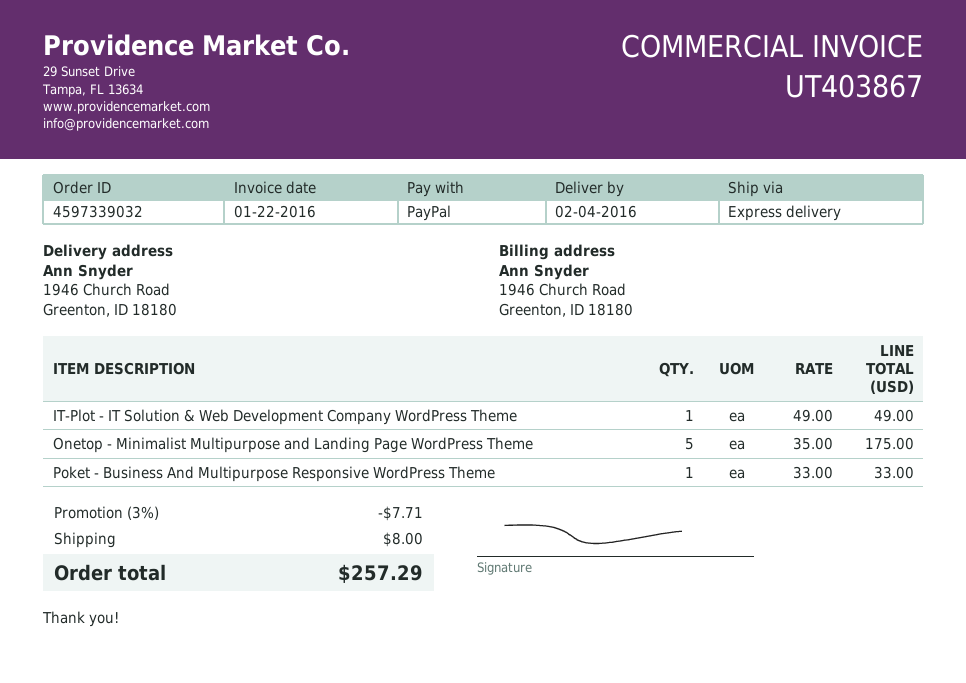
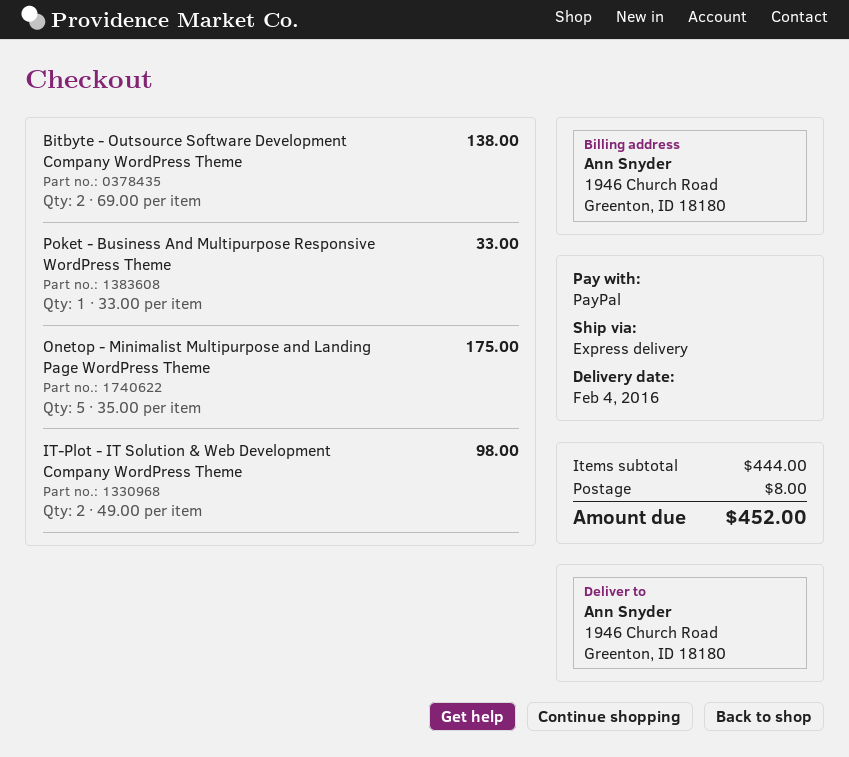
IT-Plot - IT Solution & Web Development Company WordPress Theme: 1 x 49.00 = 49.00 -> 2 x 49.00 = 98.00
Bitbyte - Outsource Software Development Company WordPress Theme: none -> 2 x 69.00 = 138.00
discount: 3% = 7.71 -> none
total: 257.29 -> 452.00

